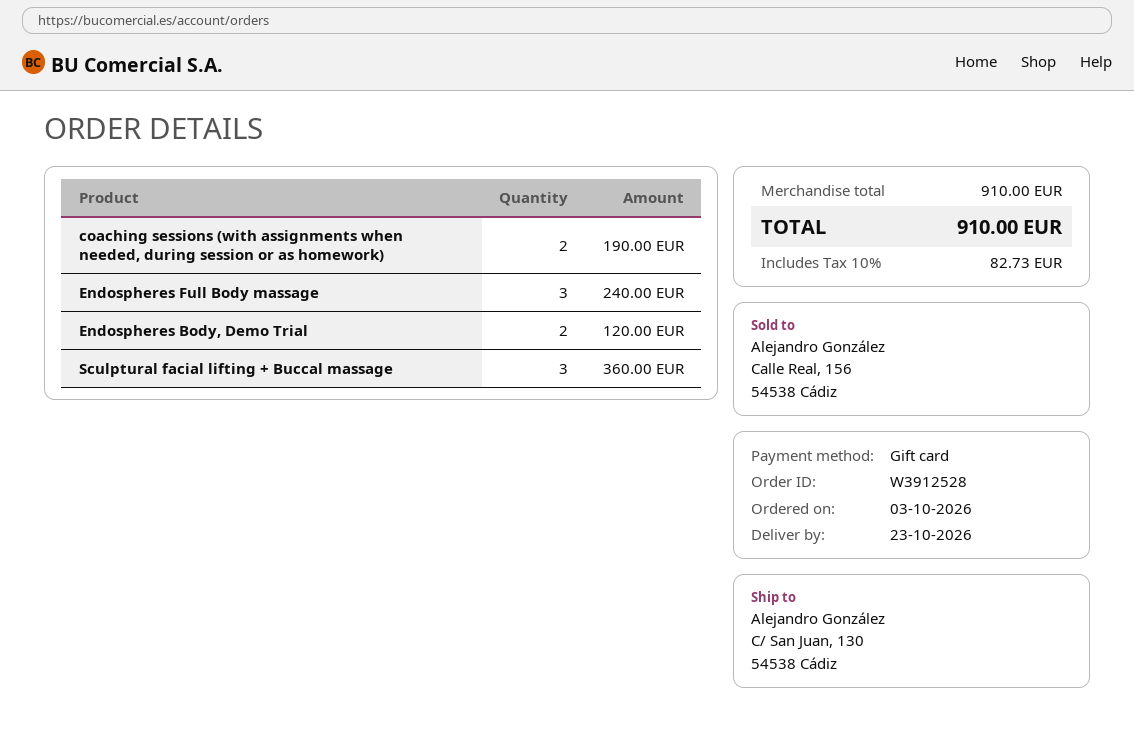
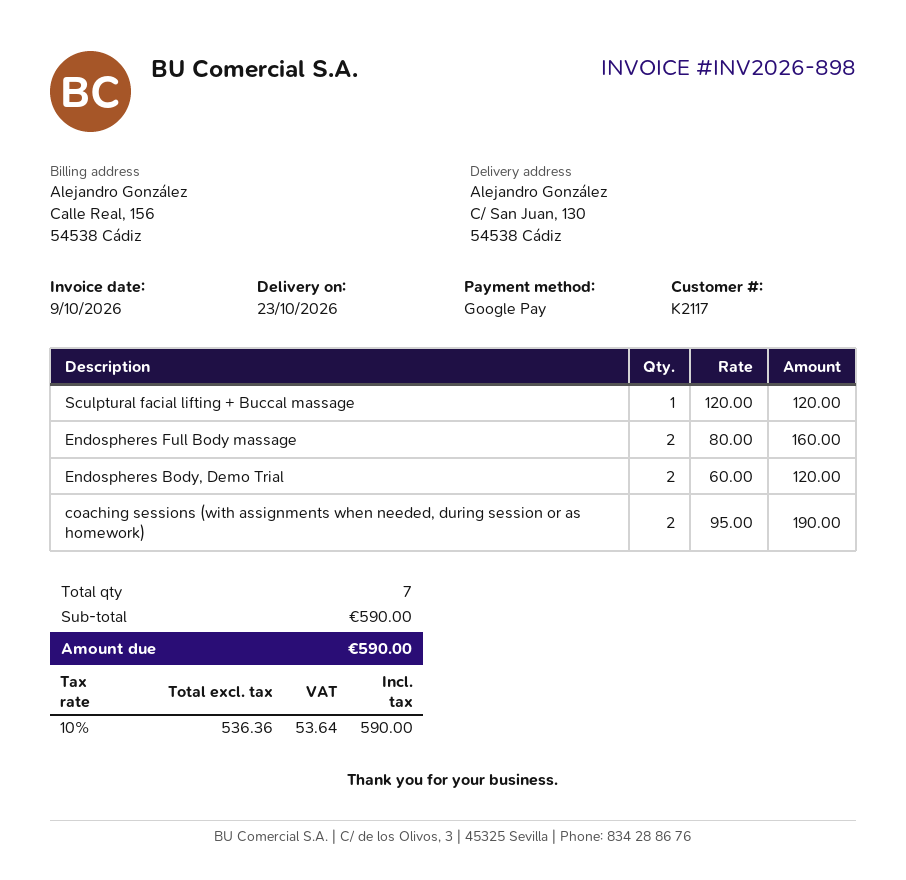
payment method: gift card -> Google Pay
Endospheres Full Body massage: 3 for 240.00 -> 2 for 160.00
Sculptural facial lifting + Buccal massage: 3 for 360.00 -> 1 for 120.00
subtotal: 910.00 -> 590.00
tax: 10% = 82.73 -> 10% = 53.64
total: 910.00 -> 590.00

